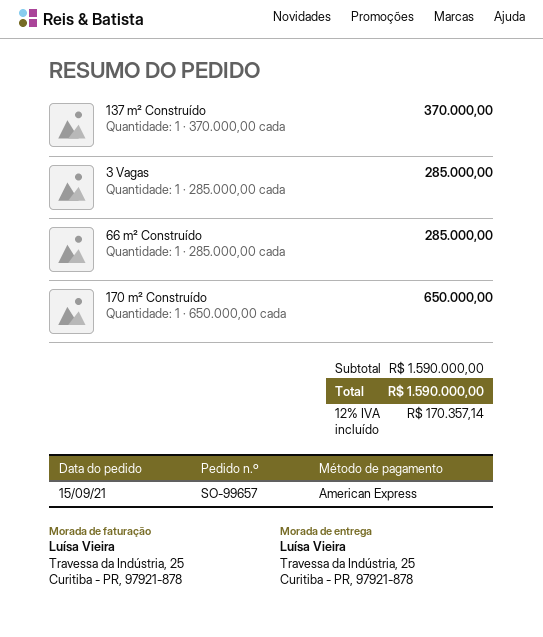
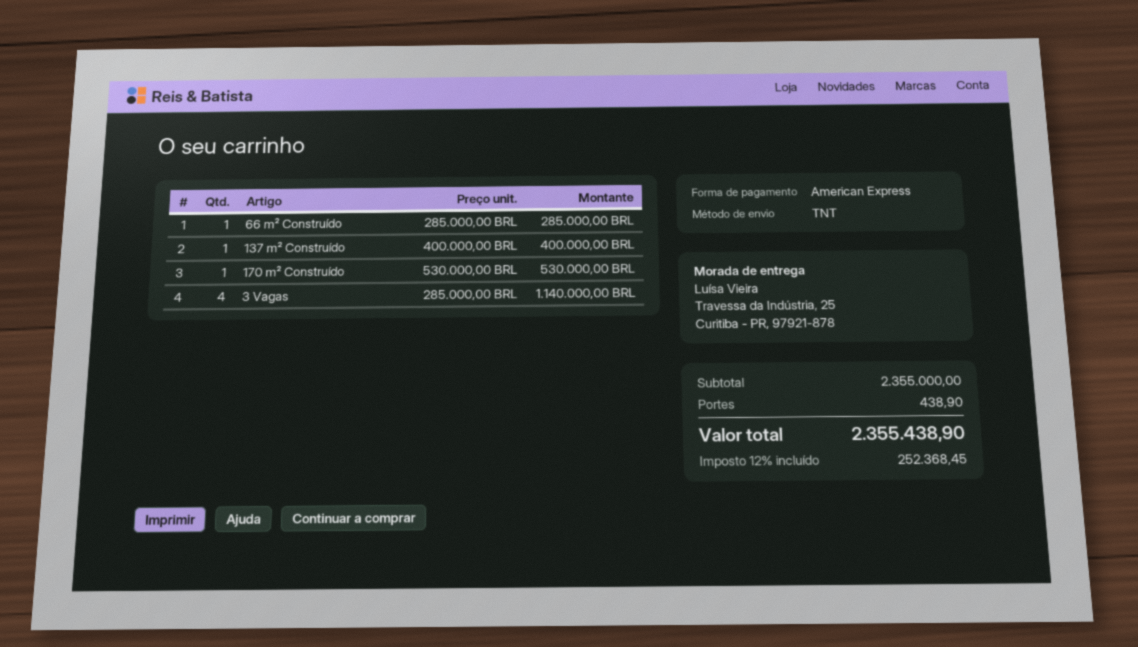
137 m² Construído: 1 x 370000.00 = 370000.00 -> 1 x 400000.00 = 400000.00
3 Vagas: 1 x 285000.00 = 285000.00 -> 4 x 285000.00 = 1140000.00
170 m² Construído: 1 x 650000.00 = 650000.00 -> 1 x 530000.00 = 530000.00
subtotal: 1590000.00 -> 2355000.00
shipping: none -> 438.90
tax: 12% = 170357.14 -> 12% = 252368.45
total: 1590000.00 -> 2355438.90

